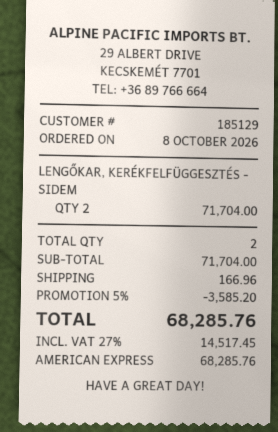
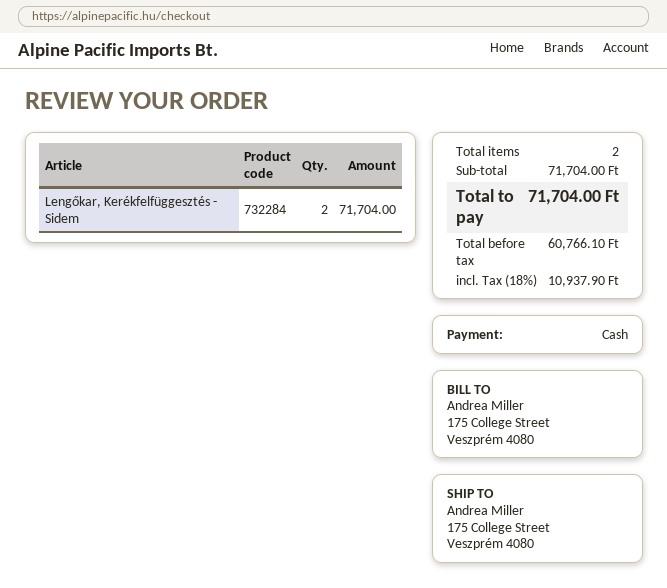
payment method: American Express -> cash
discount: 5% = 3585.20 -> none
shipping: 166.96 -> none
tax: 27% = 14517.45 -> 18% = 10937.90
total: 68285.76 -> 71704.00

